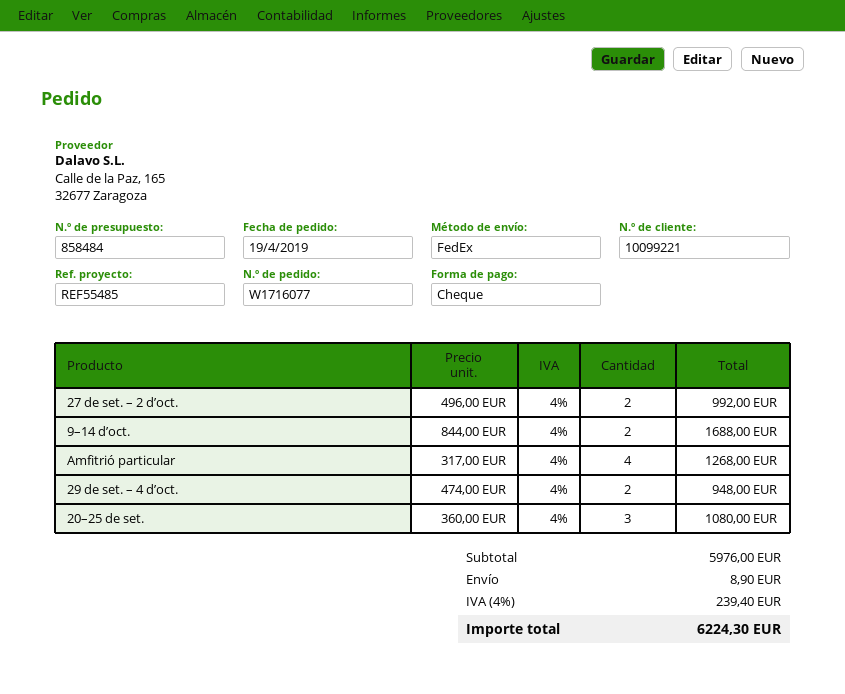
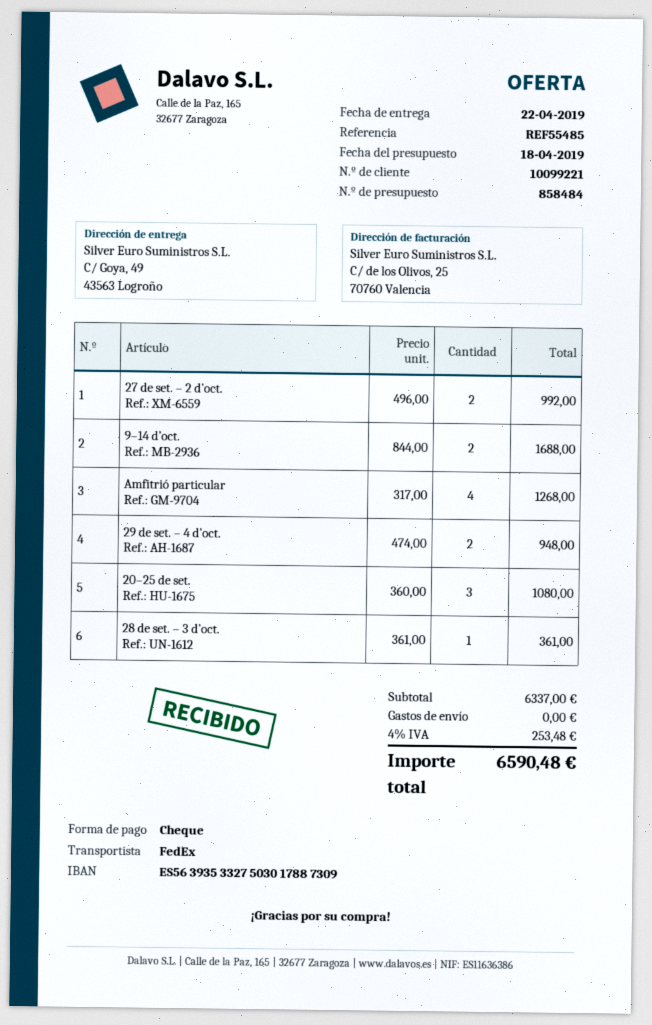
28 de set. – 3 d’oct.: none -> 1 x 361.00 = 361.00
subtotal: 5976.00 -> 6337.00
shipping: 8.90 -> 0.00
tax: 4% = 239.40 -> 4% = 253.48
total: 6224.30 -> 6590.48

